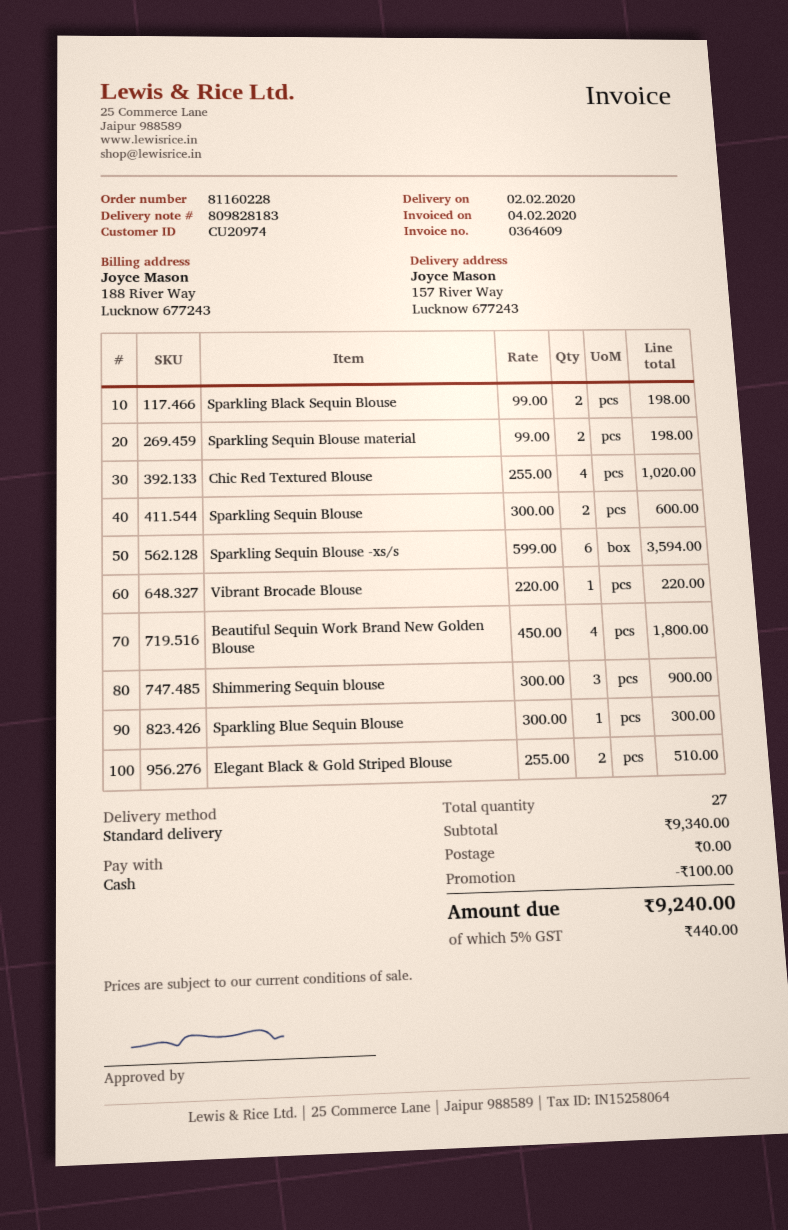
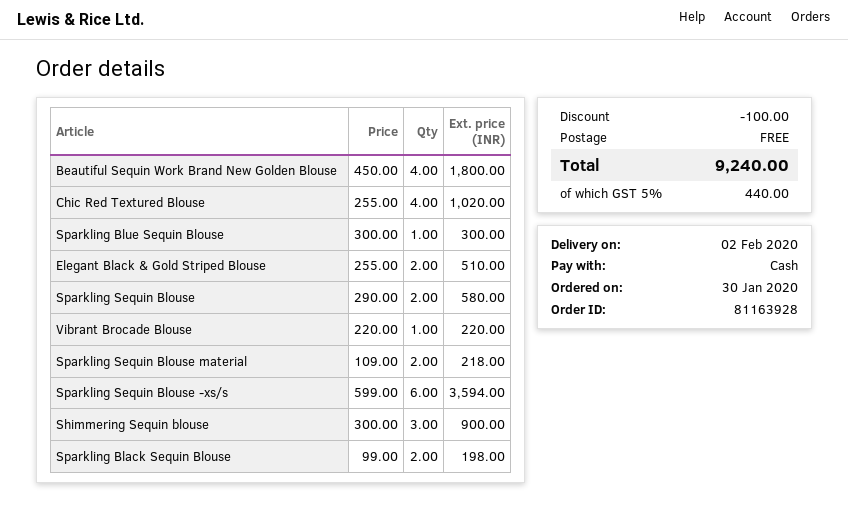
order number: 81160228 -> 81163928
Sparkling Sequin Blouse material: 2 x 99.00 = 198.00 -> 2 x 109.00 = 218.00
Sparkling Sequin Blouse: 2 x 300.00 = 600.00 -> 2 x 290.00 = 580.00

